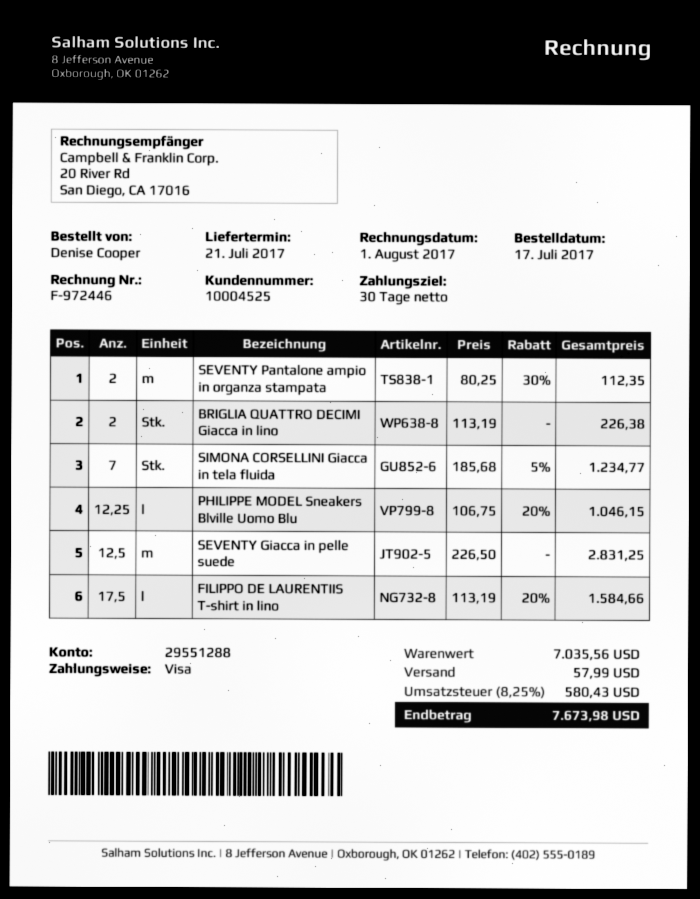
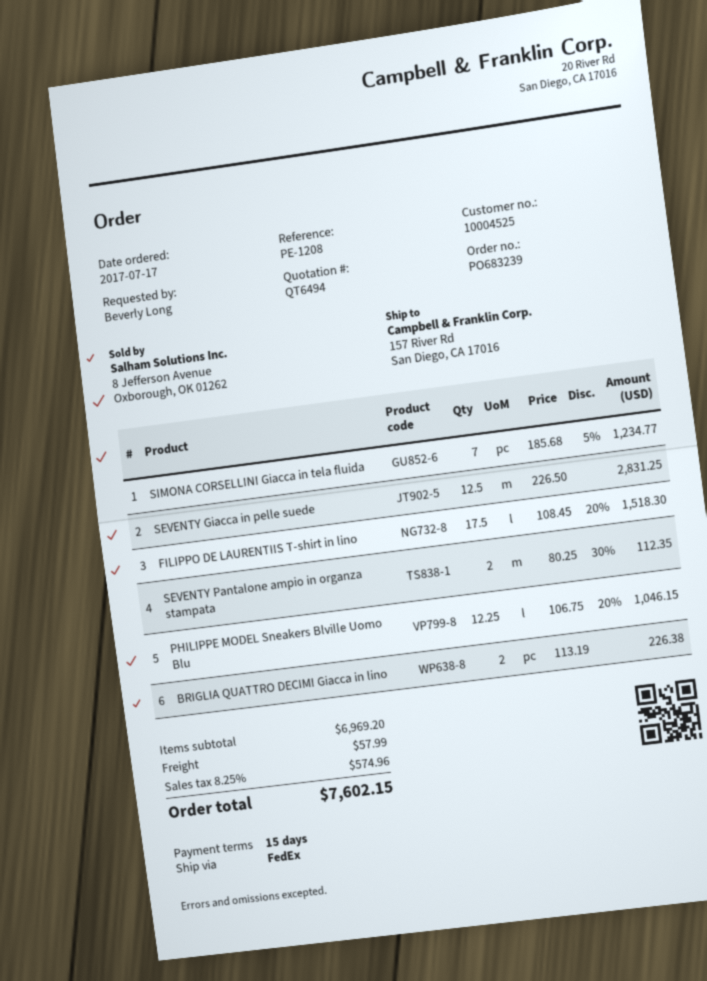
payment terms: 30 days -> 15 days
ordered by: Denise Cooper -> Beverly Long
FILIPPO DE LAURENTIIS T-shirt in lino: 17.5 x 113.19 - 20% = 1584.66 -> 17.5 x 108.45 - 20% = 1518.30
subtotal: 7035.56 -> 6969.20
tax: 8.25% = 580.43 -> 8.25% = 574.96
total: 7673.98 -> 7602.15

